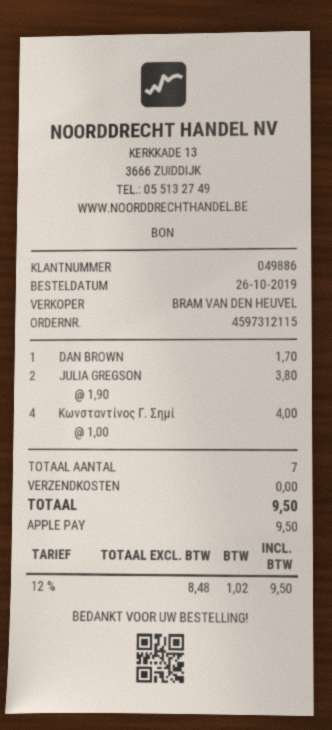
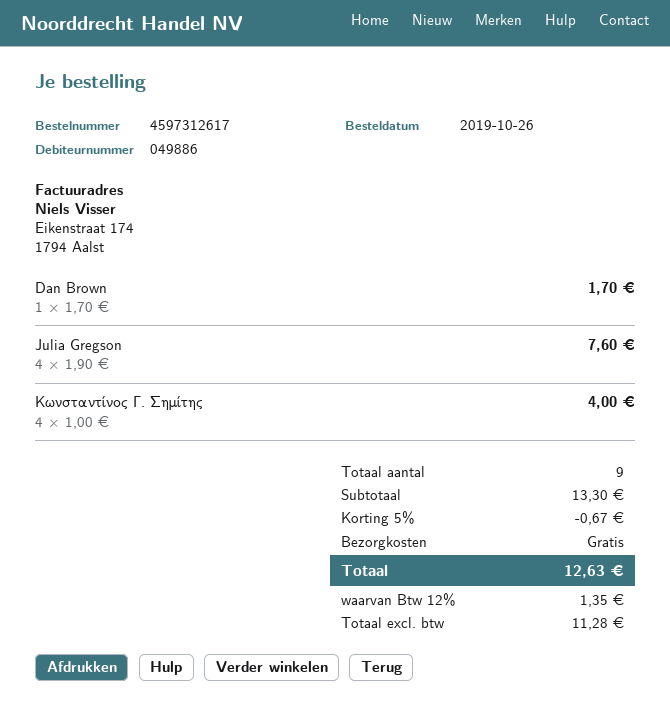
order number: 4597312115 -> 4597312617
JULIA GREGSON: 2 x 1.90 = 3.80 -> 4 x 1.90 = 7.60
total quantity: 7 -> 9
discount: none -> 5% = 0.67
net: 8.48 -> 11.28
tax: 12% = 1.02 -> 12% = 1.35
total: 9.50 -> 12.63

